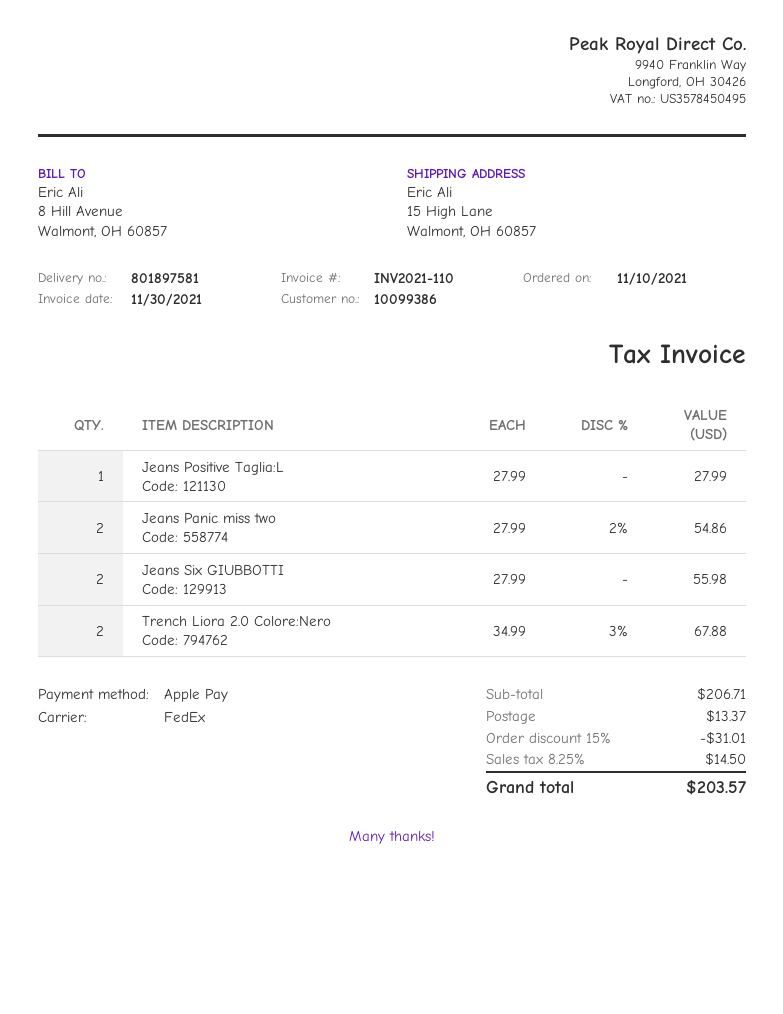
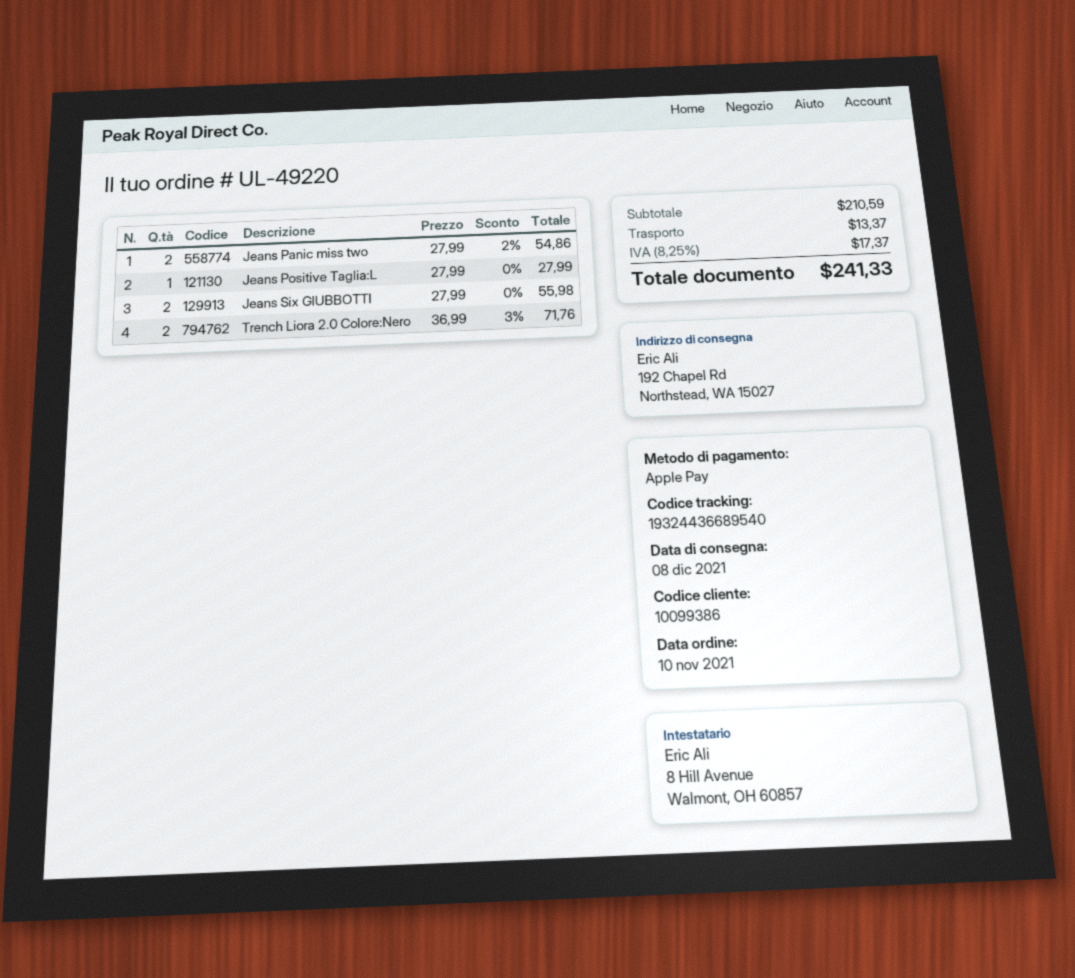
ship to: 15 High Lane, Walmont, OH 60857 -> 192 Chapel Rd, Northstead, WA 15027
Trench Liora 2.0 Colore:Nero: 2 x 34.99 - 3% = 67.88 -> 2 x 36.99 - 3% = 71.76
subtotal: 206.71 -> 210.59
discount: 15% = 31.01 -> none
tax: 8.25% = 14.50 -> 8.25% = 17.37
total: 203.57 -> 241.33

